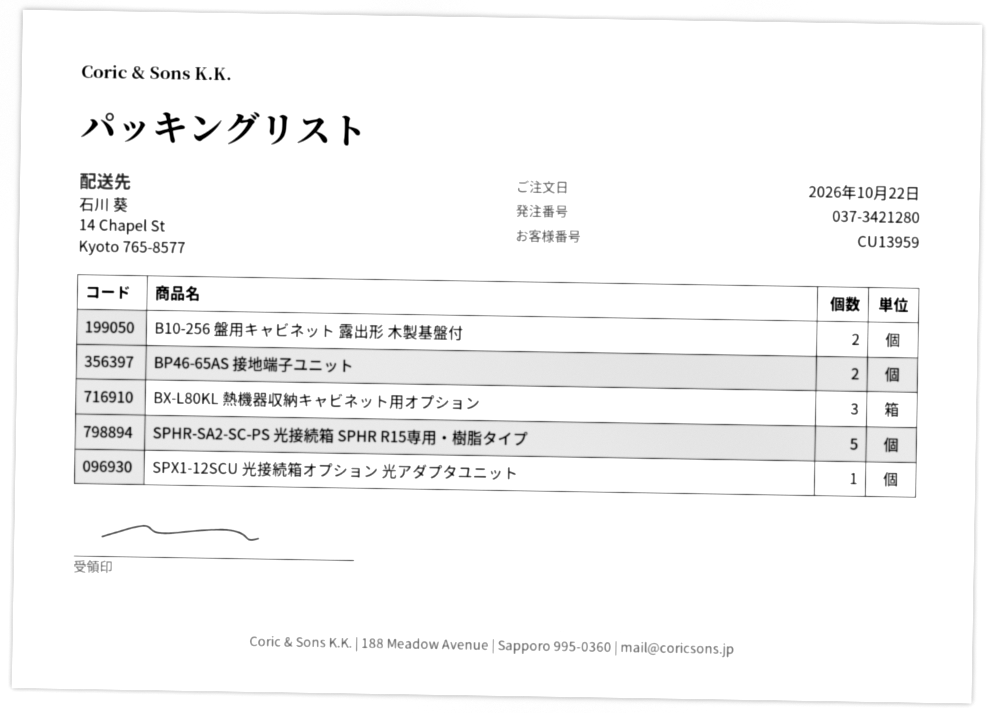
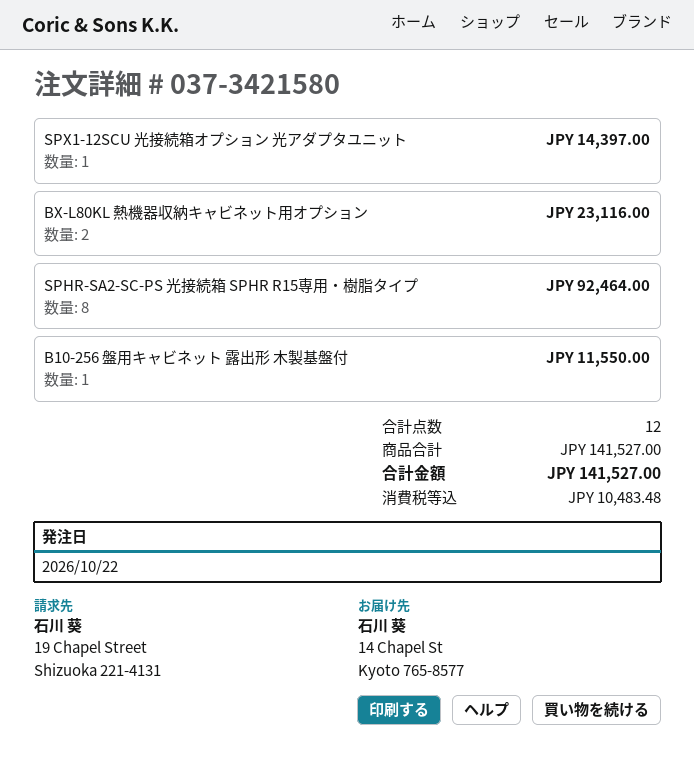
order number: 037-3421280 -> 037-3421580
B10-256 盤用キャビネット 露出形 木製基盤付: 2 -> 1
BP46-65AS 接地端子ユニット: 2 -> none
BX-L80KL 熱機器収納キャビネット用オプション: 3 -> 2
SPHR-SA2-SC-PS 光接続箱 SPHR R15専用・樹脂タイプ: 5 -> 8

